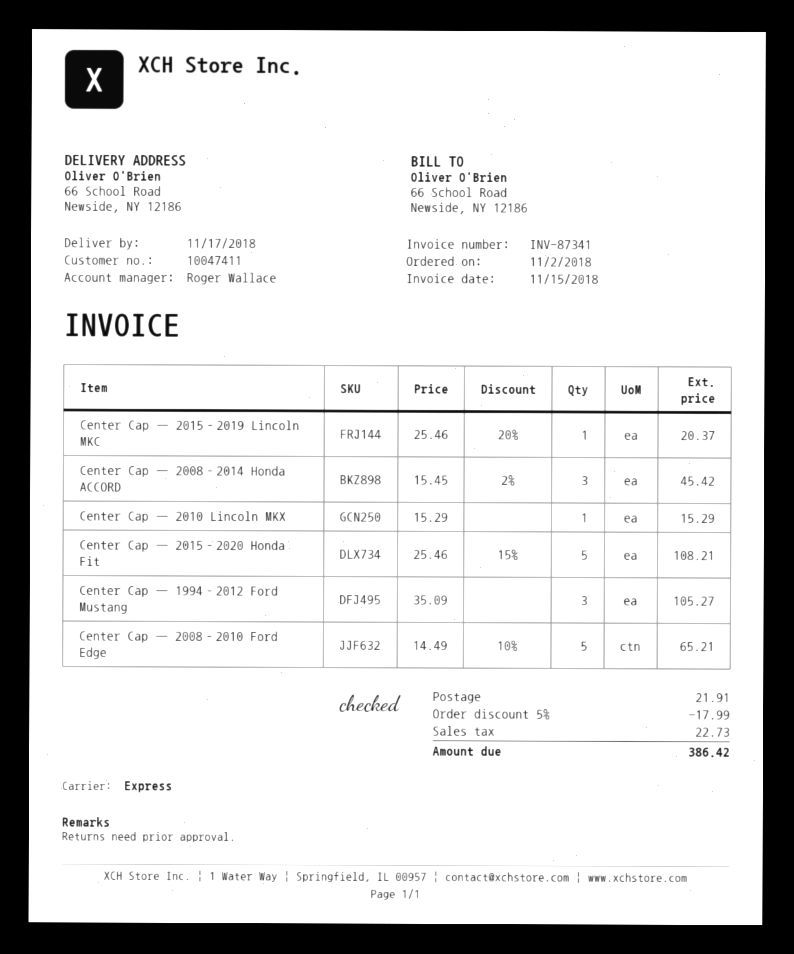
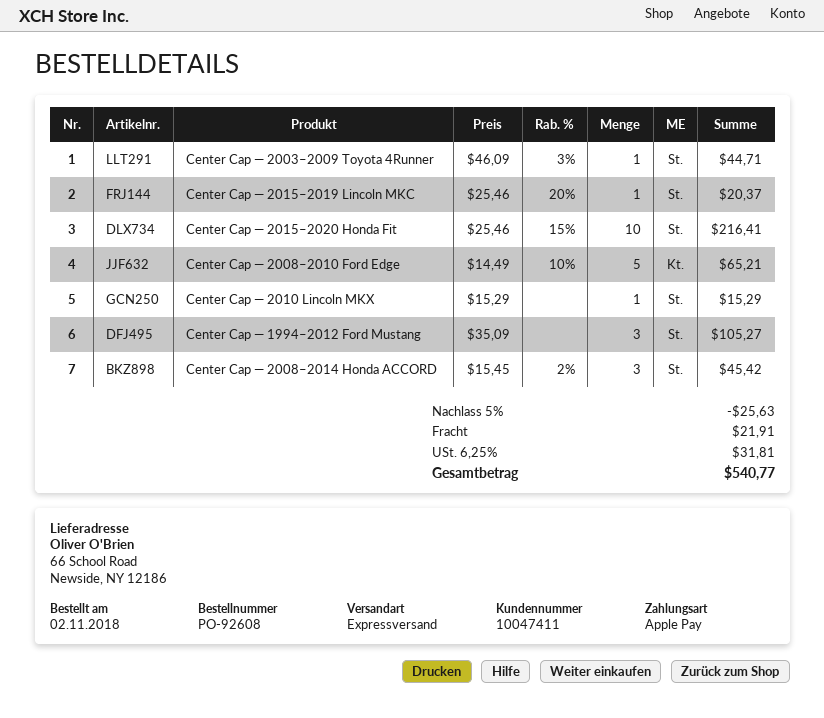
Center Cap — 2015–2020 Honda Fit: 5 x 25.46 - 15% = 108.21 -> 10 x 25.46 - 15% = 216.41
Center Cap — 2003–2009 Toyota 4Runner: none -> 1 x 46.09 - 3% = 44.71
discount: 5% = 17.99 -> 5% = 25.63
tax: 22.73 -> 31.81
total: 386.42 -> 540.77

